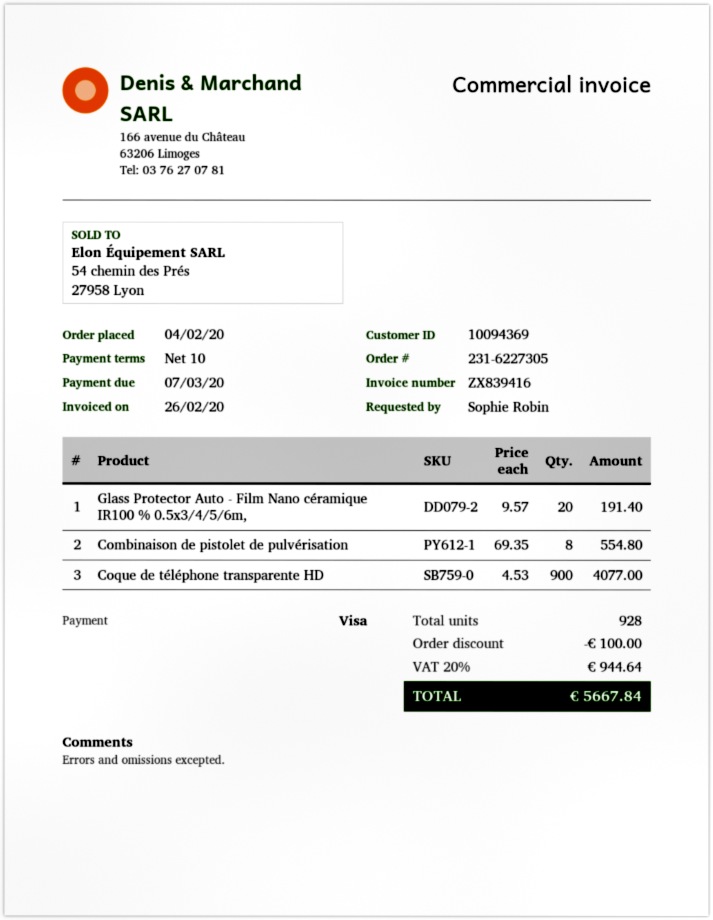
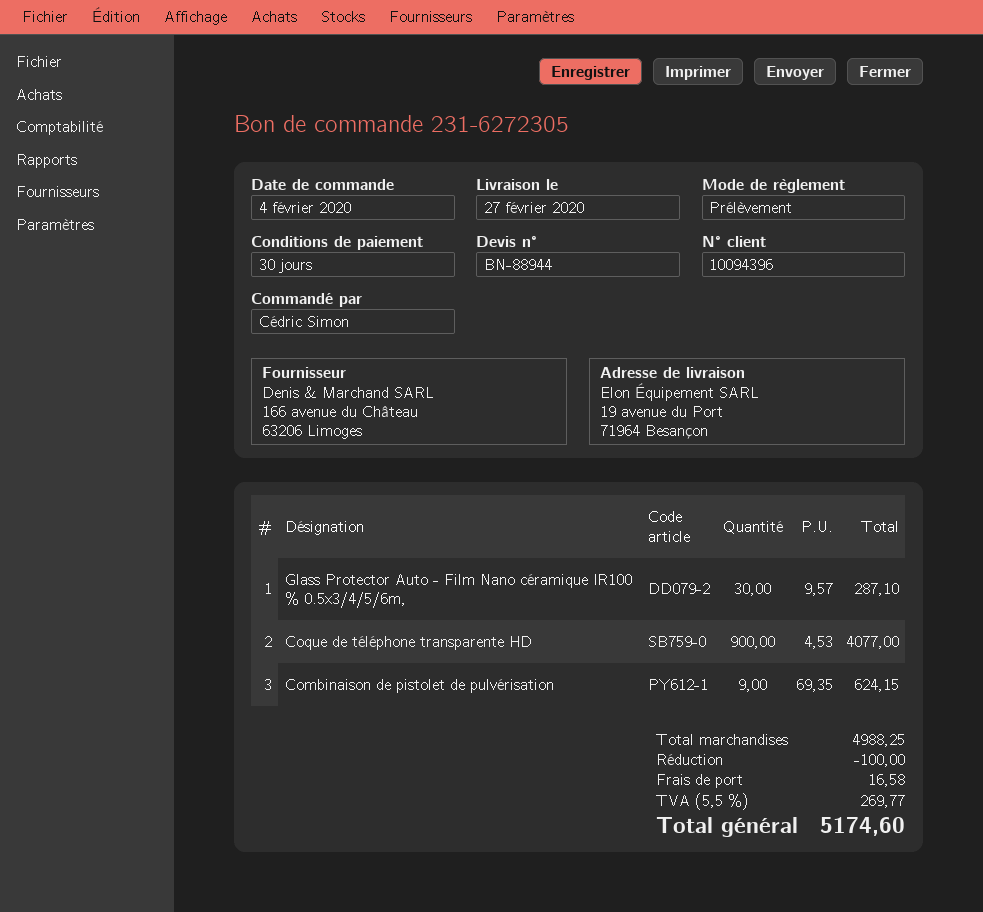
order number: 231-6227305 -> 231-6272305
payment terms: 10 days -> 30 days
customer number: 10094369 -> 10094396
ordered by: Sophie Robin -> Cédric Simon
payment method: Visa -> direct debit
Glass Protector Auto - Film Nano céramique IR100 % 0.5x3/4/5/6m,: 20 x 9.57 = 191.40 -> 30 x 9.57 = 287.10
Combinaison de pistolet de pulvérisation: 8 x 69.35 = 554.80 -> 9 x 69.35 = 624.15
shipping: none -> 16.58
tax: 20% = 944.64 -> 5.5% = 269.77
total: 5667.84 -> 5174.60

